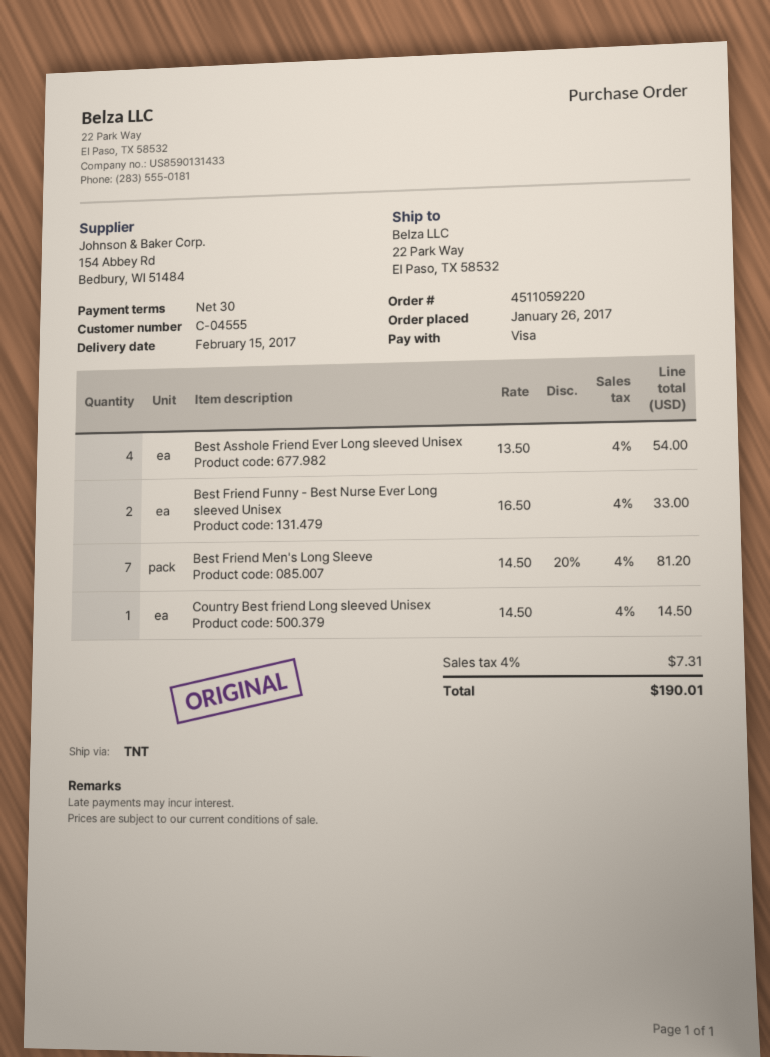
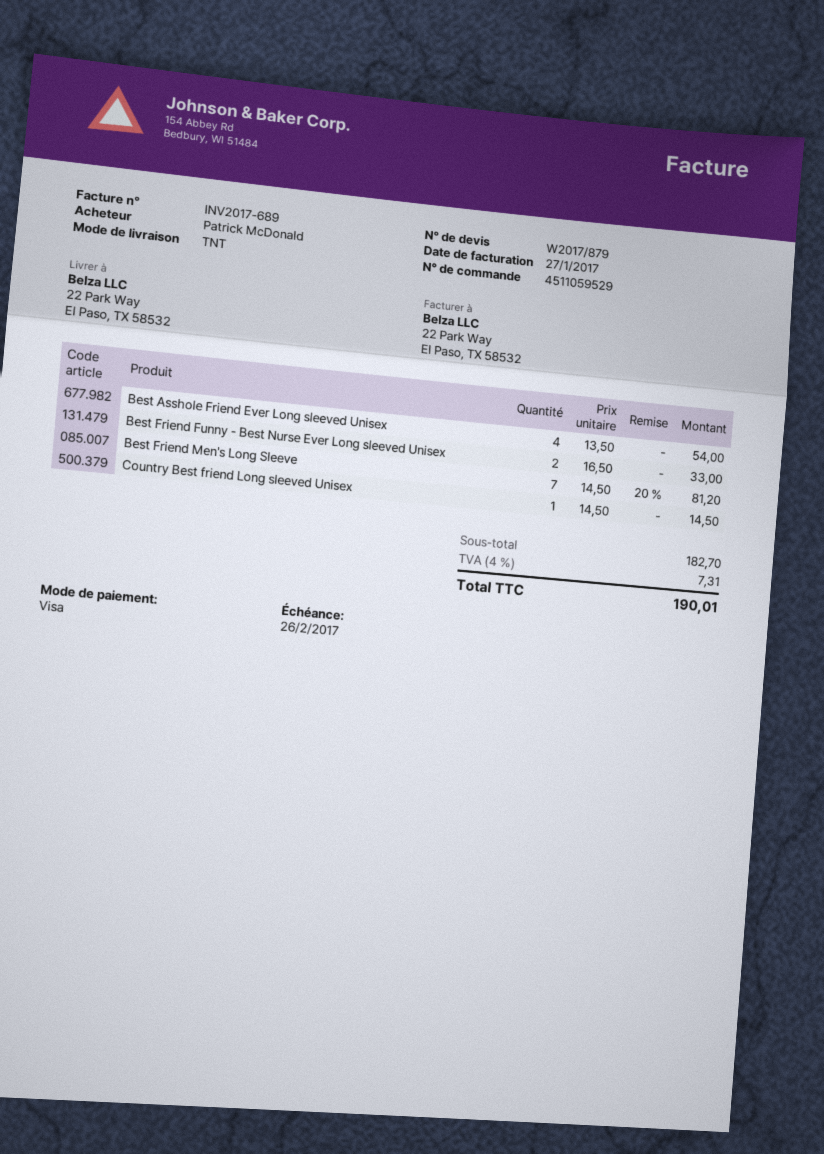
order number: 4511059220 -> 4511059529

